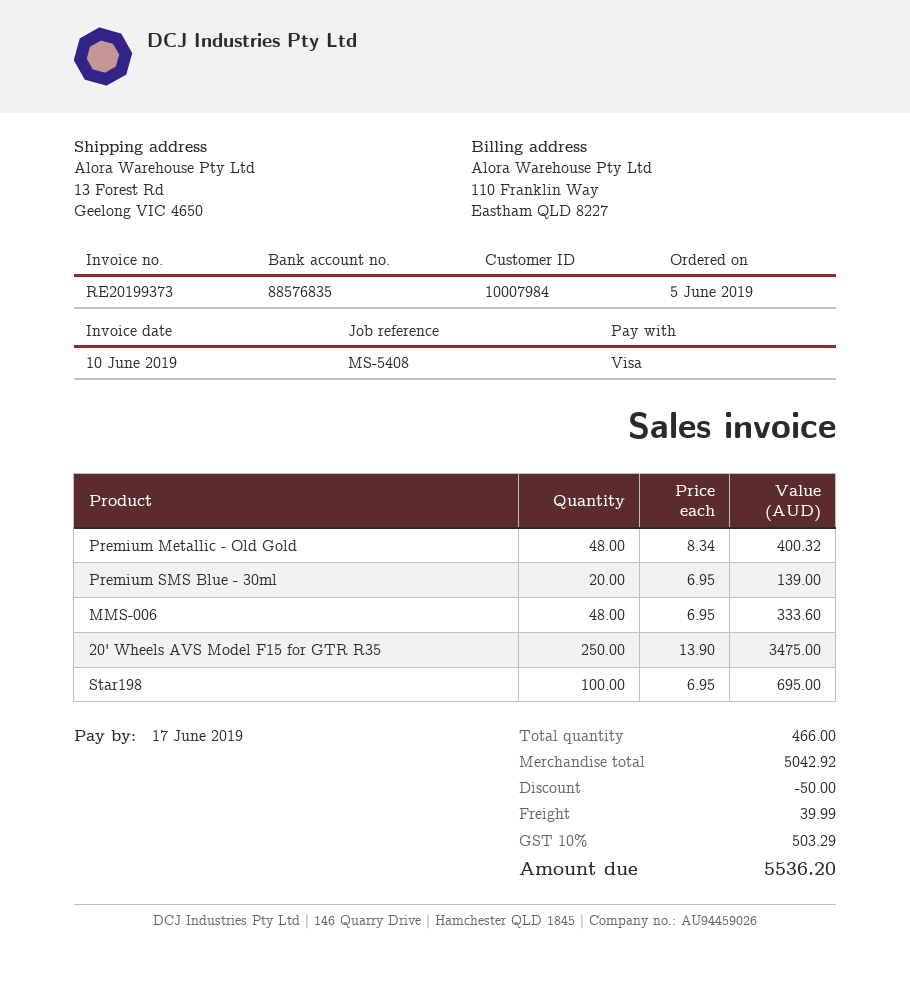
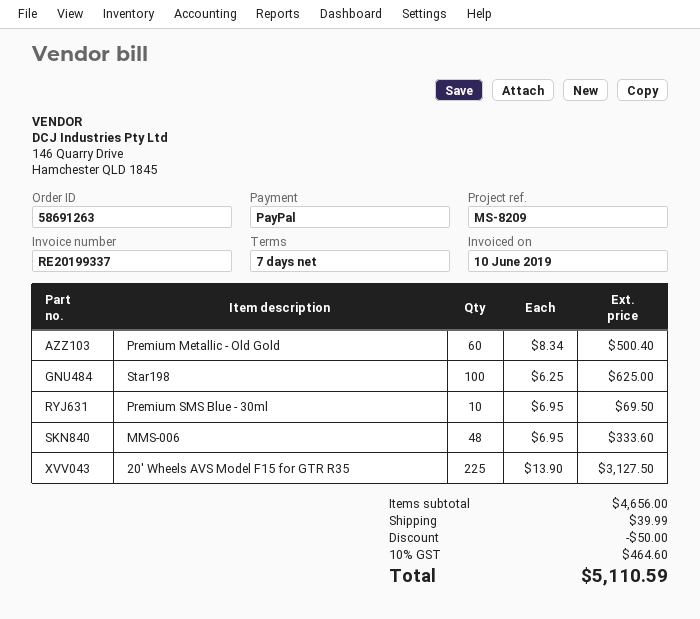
invoice number: RE20199373 -> RE20199337
reference: MS-5408 -> MS-8209
payment method: Visa -> PayPal
Premium Metallic - Old Gold: 48 x 8.34 = 400.32 -> 60 x 8.34 = 500.40
Premium SMS Blue - 30ml: 20 x 6.95 = 139.00 -> 10 x 6.95 = 69.50
20' Wheels AVS Model F15 for GTR R35: 250 x 13.90 = 3475.00 -> 225 x 13.90 = 3127.50
Star198: 100 x 6.95 = 695.00 -> 100 x 6.25 = 625.00
subtotal: 5042.92 -> 4656.00
tax: 10% = 503.29 -> 10% = 464.60
total: 5536.20 -> 5110.59

